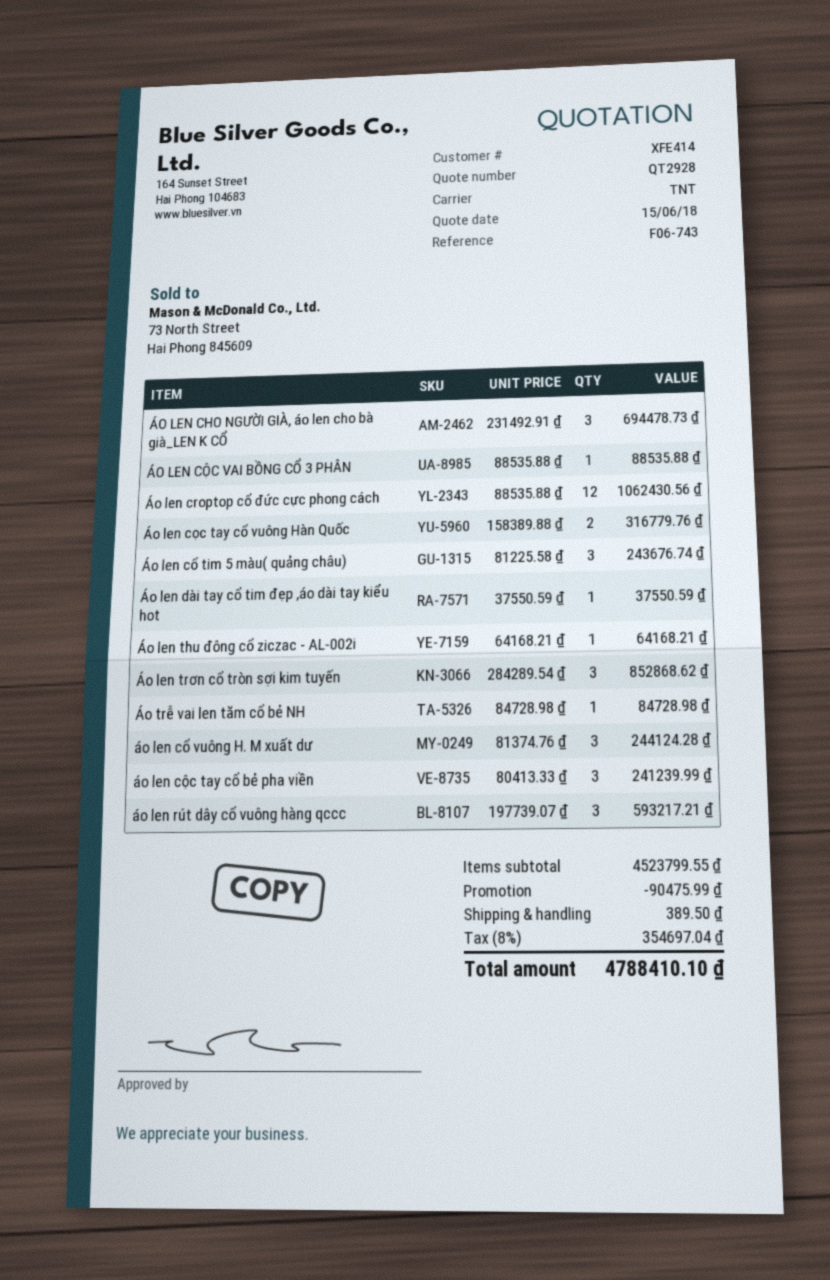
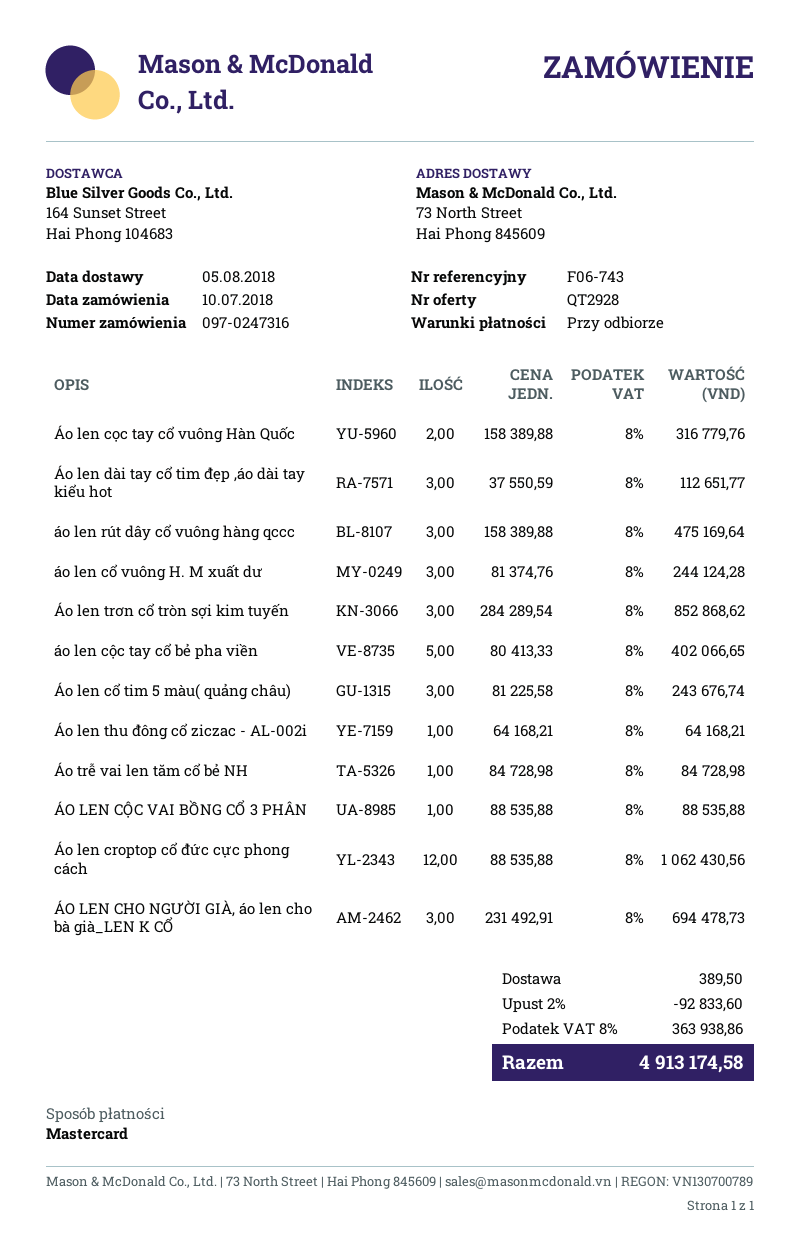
Áo len dài tay cổ tim đẹp ,áo dài tay kiểu hot: 1 x 37550.59 = 37550.59 -> 3 x 37550.59 = 112651.77
áo len cộc tay cổ bẻ pha viền: 3 x 80413.33 = 241239.99 -> 5 x 80413.33 = 402066.65
áo len rút dây cổ vuông hàng qccc: 3 x 197739.07 = 593217.21 -> 3 x 158389.88 = 475169.64
discount: 90475.99 -> 92833.60
tax: 8% = 354697.04 -> 8% = 363938.86
total: 4788410.10 -> 4913174.58

